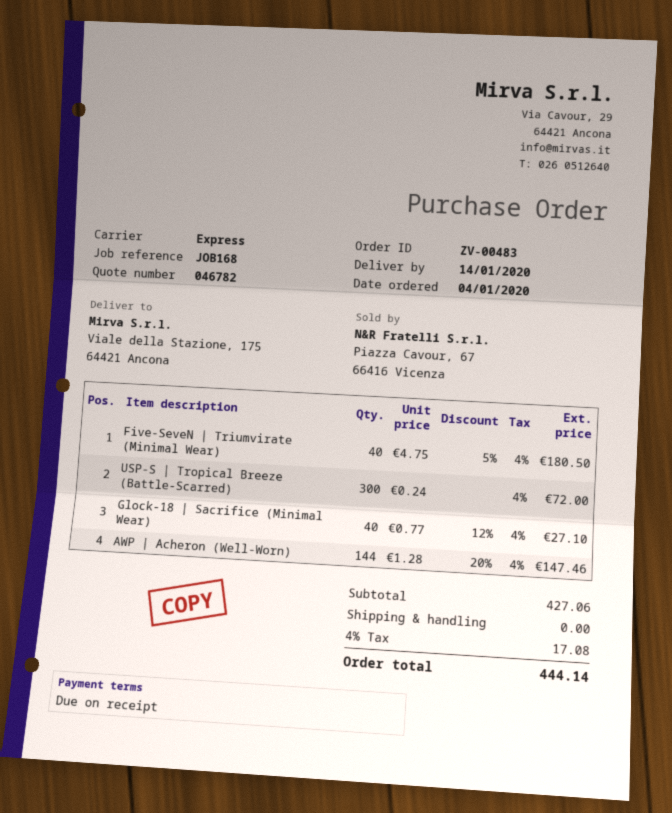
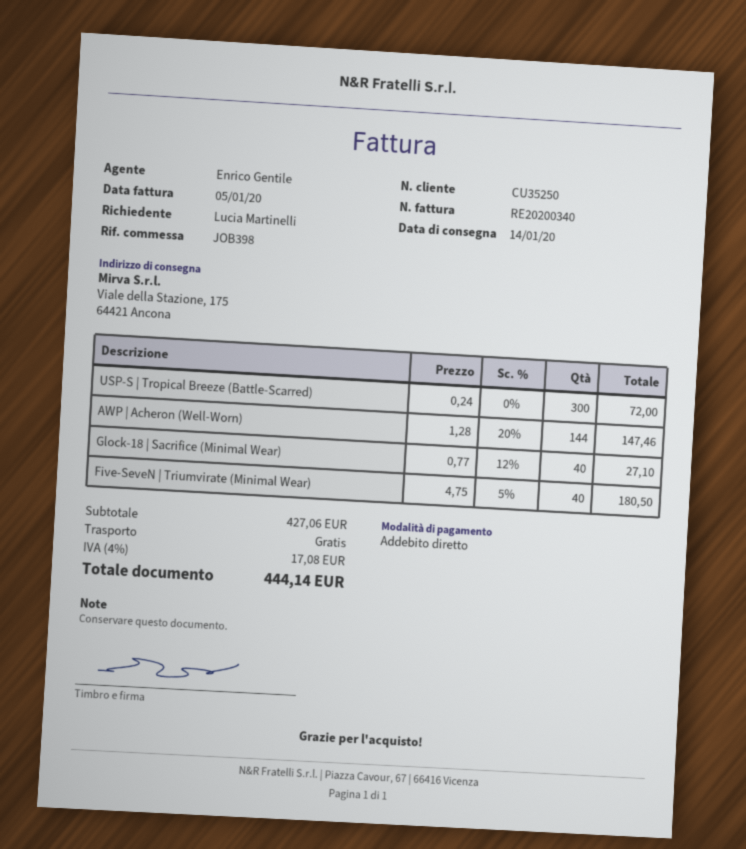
reference: JOB168 -> JOB398

